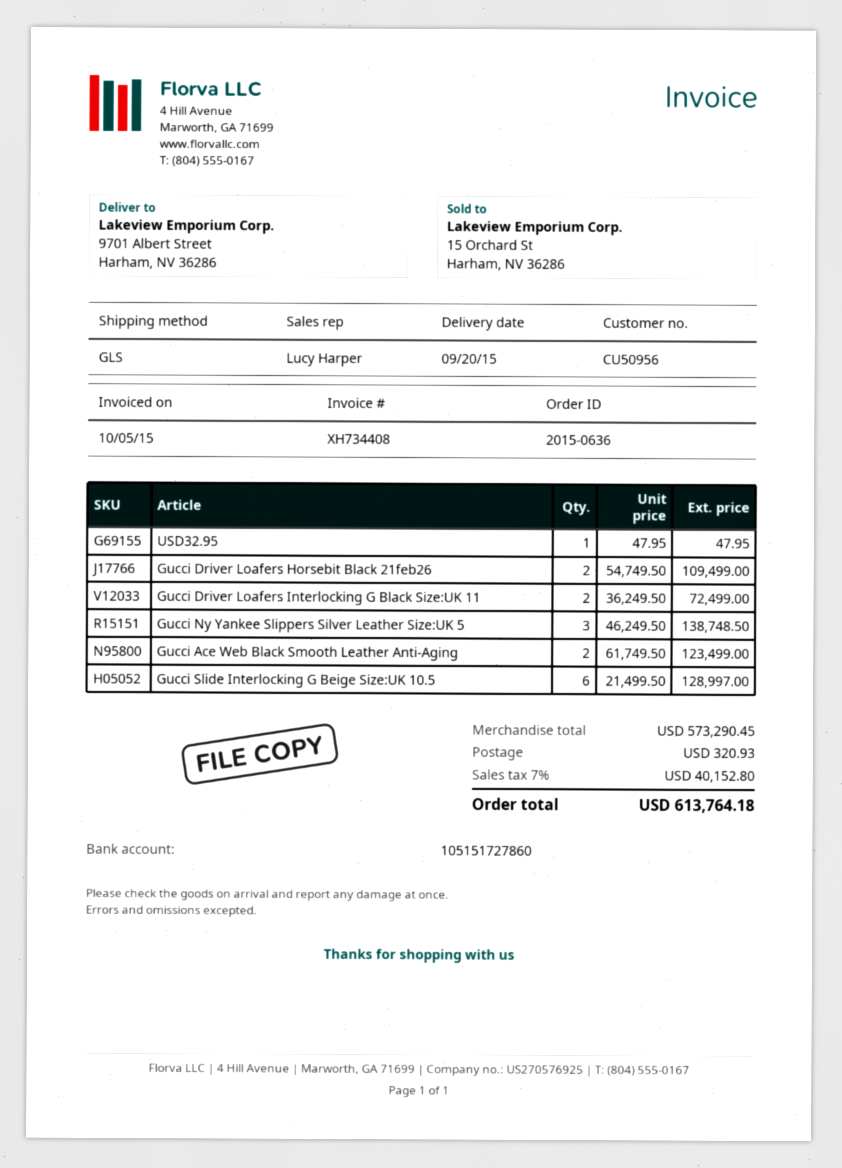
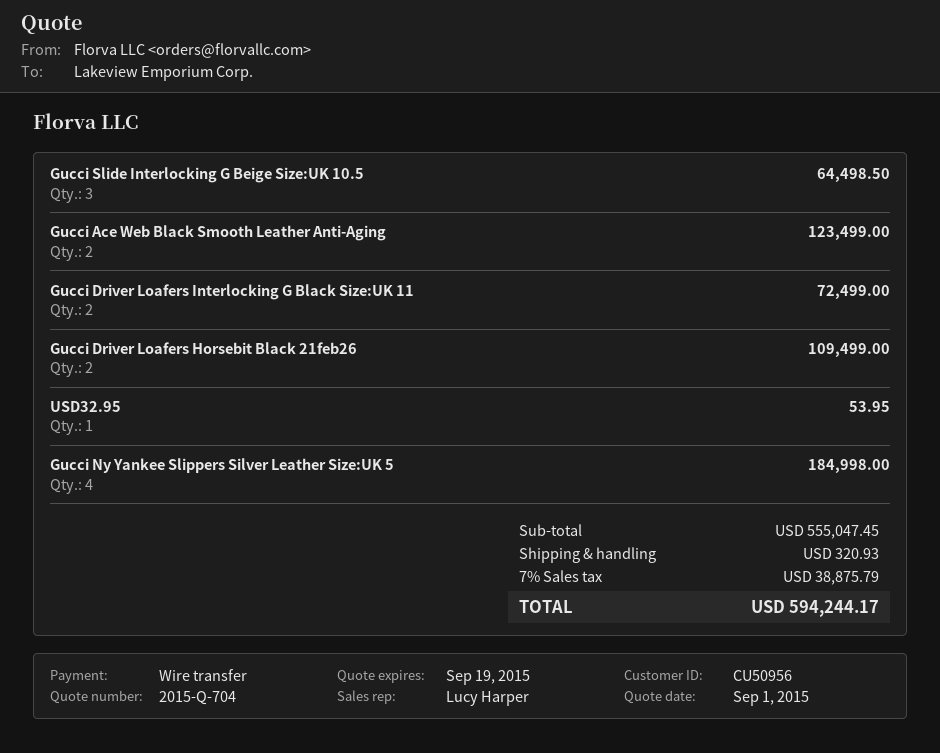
USD32.95: 1 for 47.95 -> 1 for 53.95
Gucci Ny Yankee Slippers Silver Leather Size:UK 5: 3 for 138748.50 -> 4 for 184998.00
Gucci Slide Interlocking G Beige Size:UK 10.5: 6 for 128997.00 -> 3 for 64498.50
subtotal: 573290.45 -> 555047.45
tax: 7% = 40152.80 -> 7% = 38875.79
total: 613764.18 -> 594244.17

